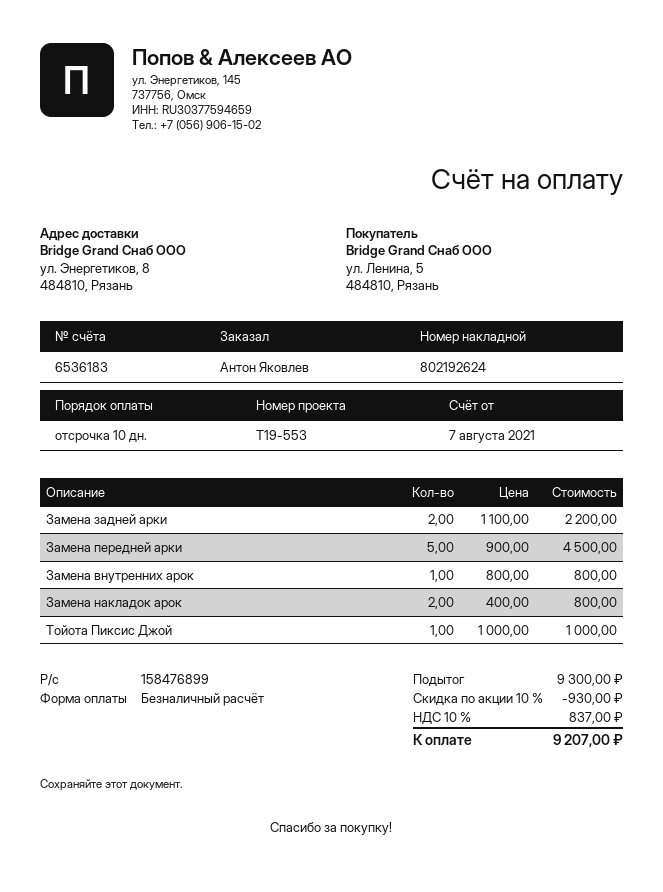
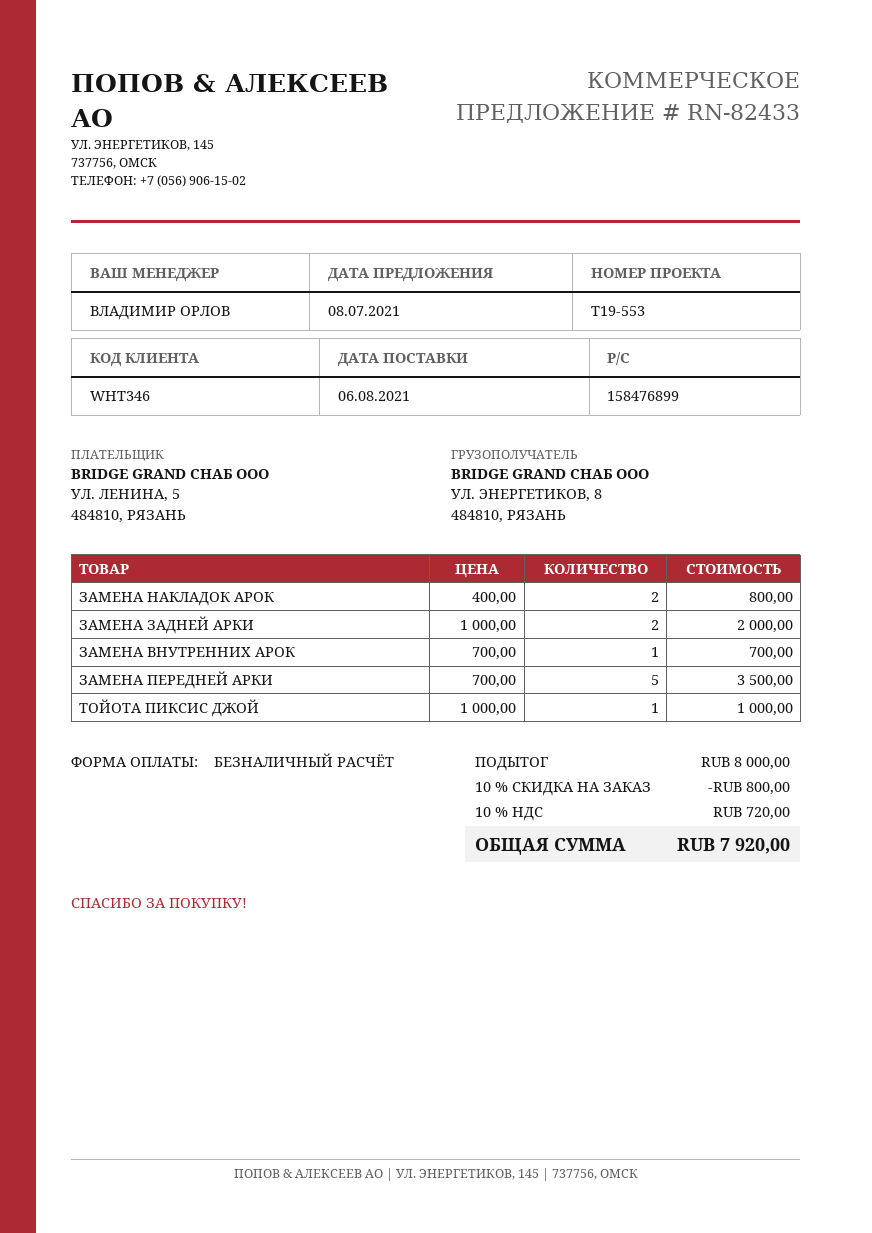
Замена задней арки: 2 x 1100.00 = 2200.00 -> 2 x 1000.00 = 2000.00
Замена передней арки: 5 x 900.00 = 4500.00 -> 5 x 700.00 = 3500.00
Замена внутренних арок: 1 x 800.00 = 800.00 -> 1 x 700.00 = 700.00
subtotal: 9300.00 -> 8000.00
discount: 10% = 930.00 -> 10% = 800.00
tax: 10% = 837.00 -> 10% = 720.00
total: 9207.00 -> 7920.00

